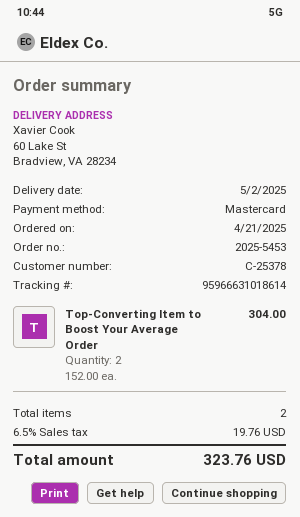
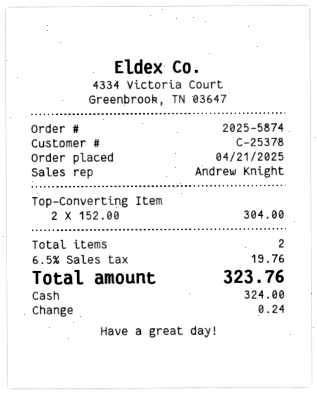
order number: 2025-5453 -> 2025-5874
payment method: Mastercard -> cash

